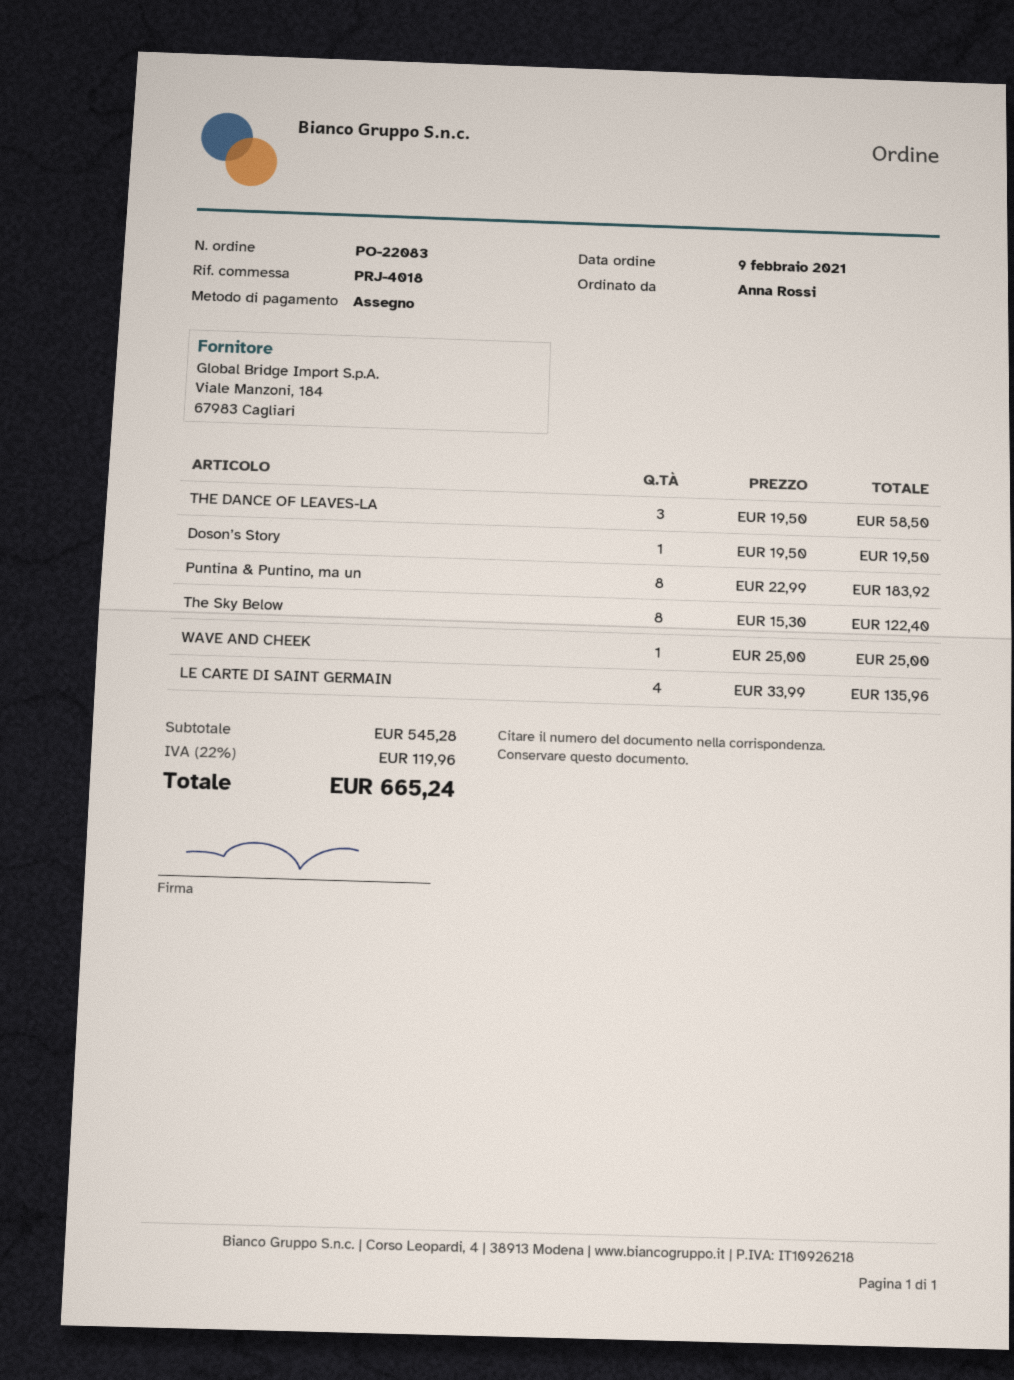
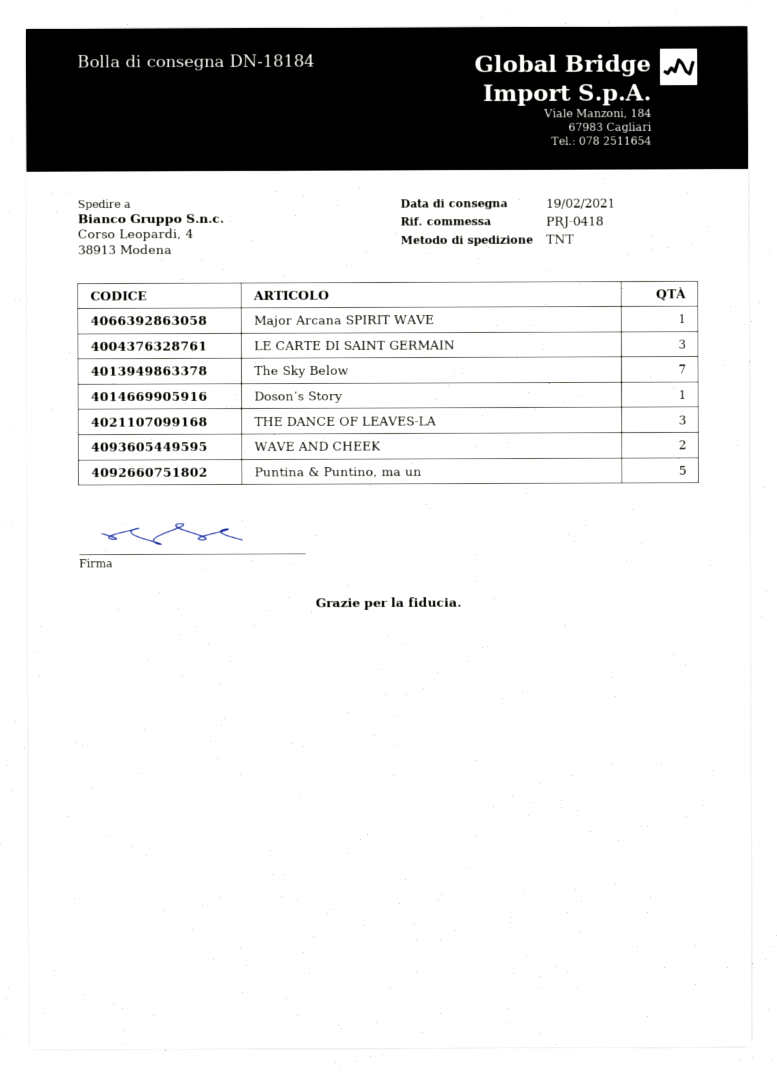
reference: PRJ-4018 -> PRJ-0418
Puntina & Puntino, ma un: 8 -> 5
The Sky Below: 8 -> 7
WAVE AND CHEEK: 1 -> 2
LE CARTE DI SAINT GERMAIN: 4 -> 3
Major Arcana SPIRIT WAVE: none -> 1

